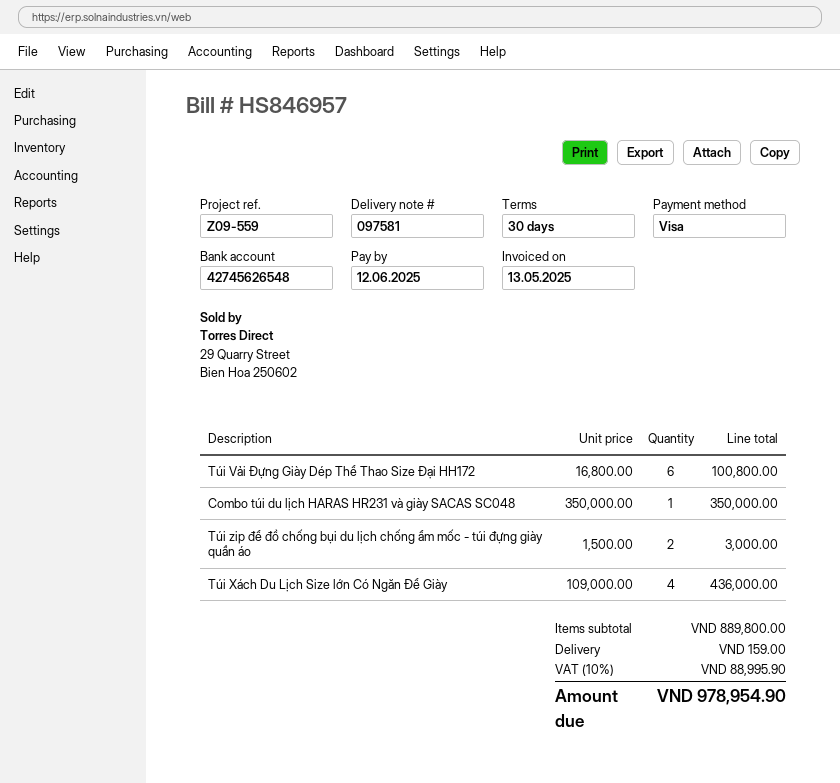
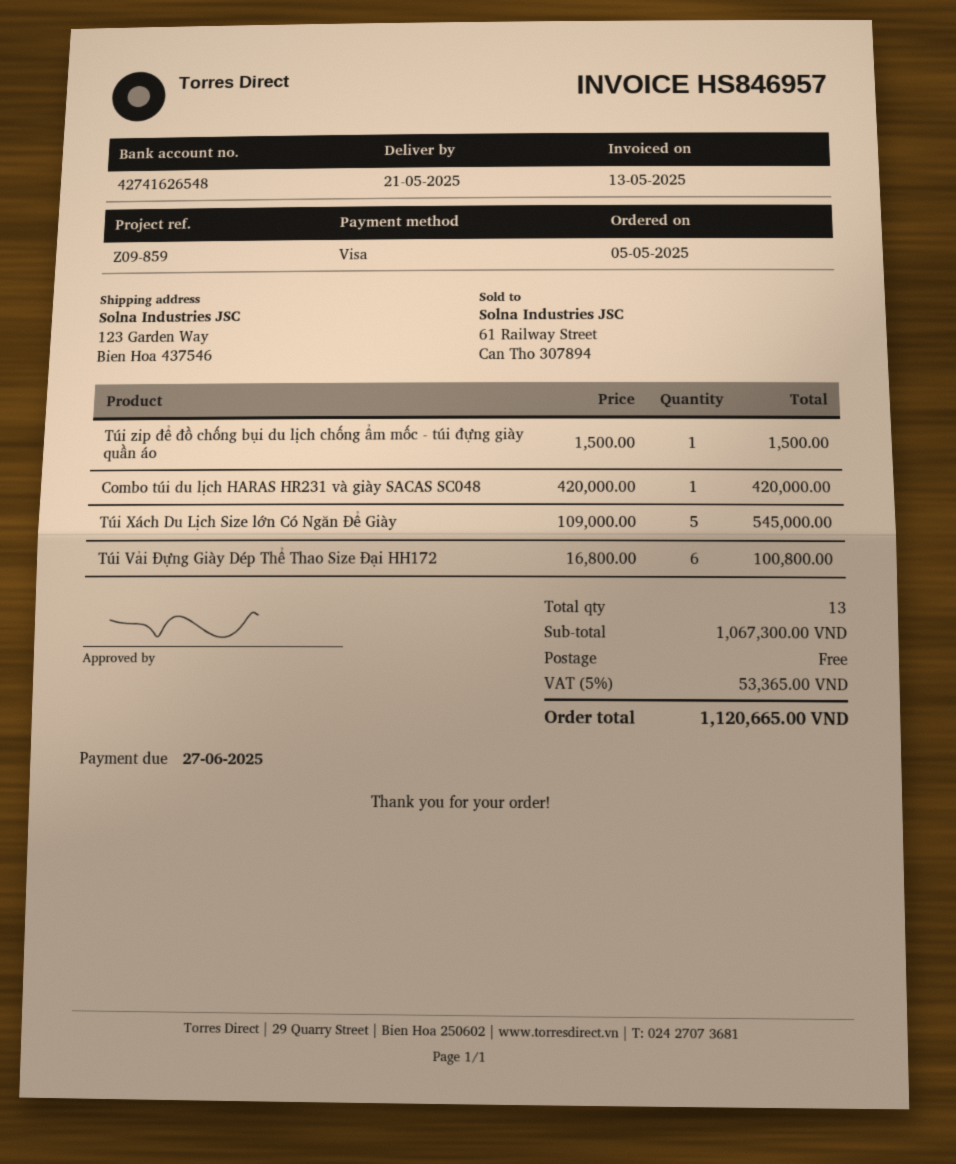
due date: 2025-06-12 -> 2025-06-27
reference: Z09-559 -> Z09-859
bank account: 42745626548 -> 42741626548
Combo túi du lịch HARAS HR231 và giày SACAS SC048: 1 x 350000.00 = 350000.00 -> 1 x 420000.00 = 420000.00
Túi zip để đồ chống bụi du lịch chống ẩm mốc - túi đựng giày quần áo: 2 x 1500.00 = 3000.00 -> 1 x 1500.00 = 1500.00
Túi Xách Du Lịch Size lớn Có Ngăn Để Giày: 4 x 109000.00 = 436000.00 -> 5 x 109000.00 = 545000.00
subtotal: 889800.00 -> 1067300.00
shipping: 159.00 -> 0.00
tax: 10% = 88995.90 -> 5% = 53365.00
total: 978954.90 -> 1120665.00

